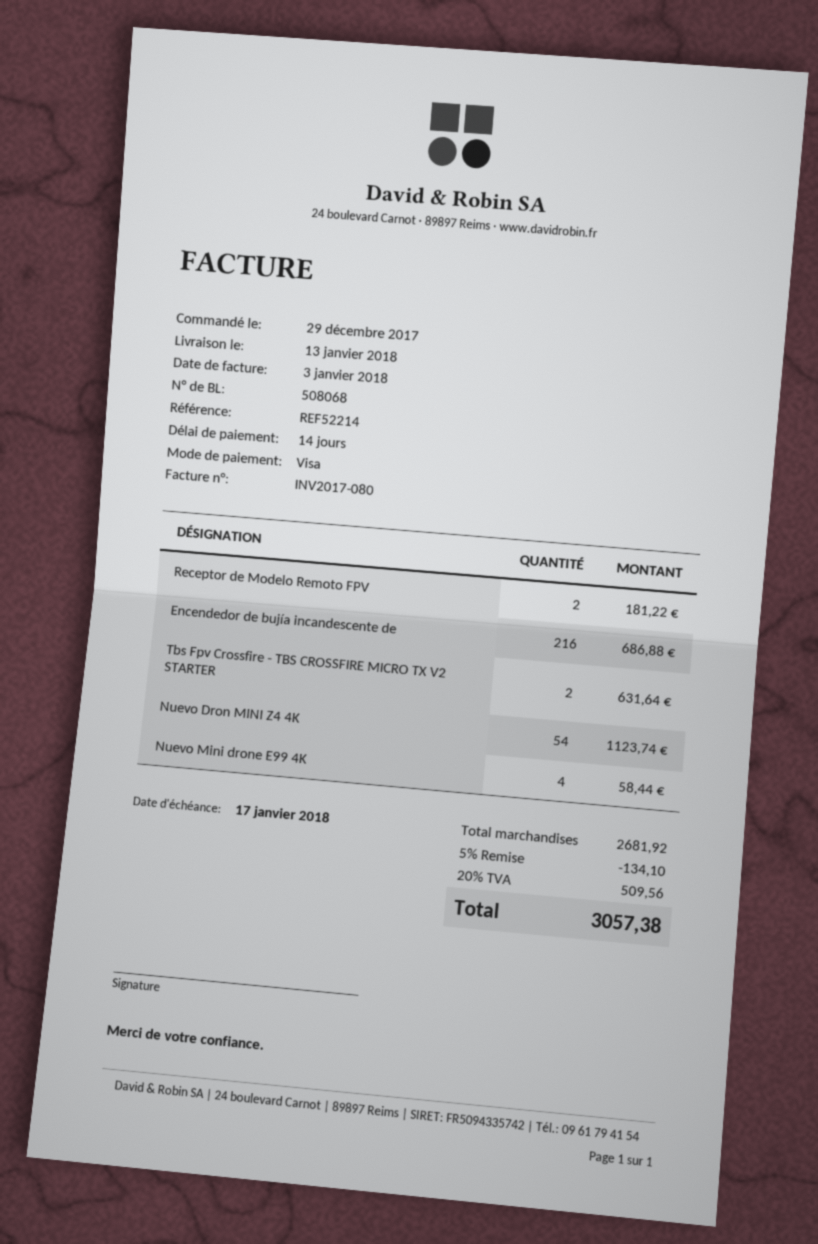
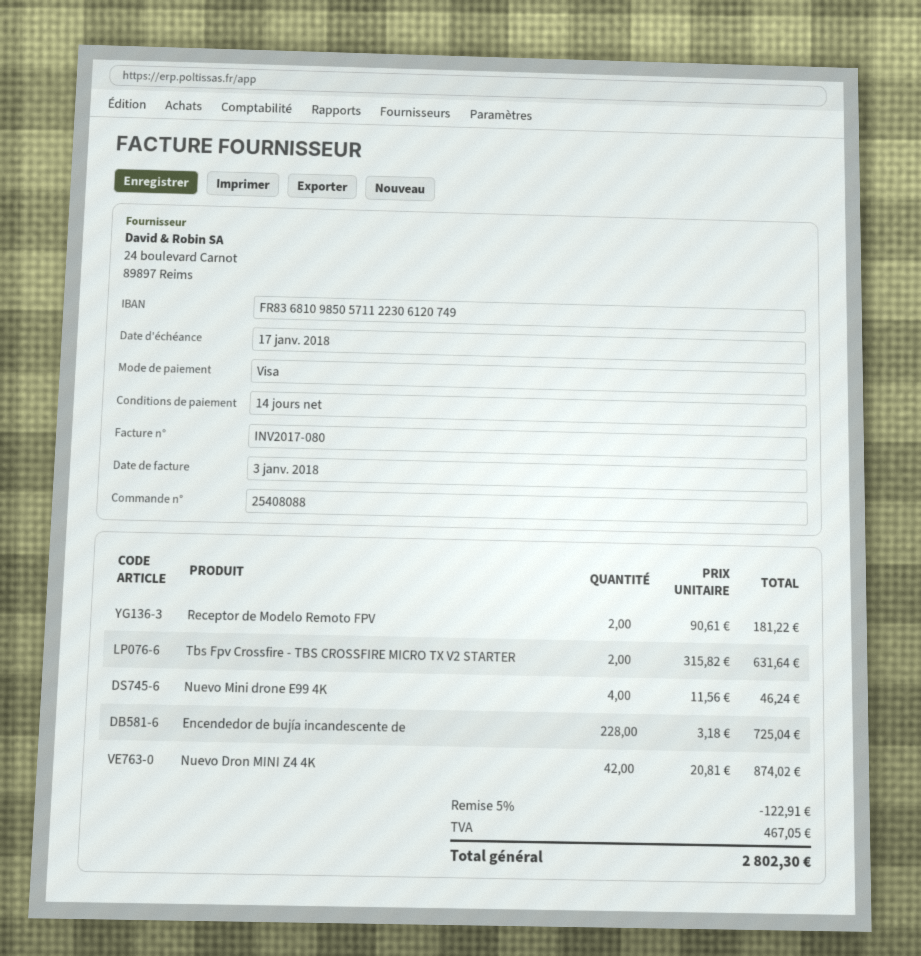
Encendedor de bujía incandescente de: 216 for 686.88 -> 228 for 725.04
Nuevo Dron MINI Z4 4K: 54 for 1123.74 -> 42 for 874.02
Nuevo Mini drone E99 4K: 4 for 58.44 -> 4 for 46.24
discount: 5% = 134.10 -> 5% = 122.91
tax: 509.56 -> 467.05
total: 3057.38 -> 2802.30

